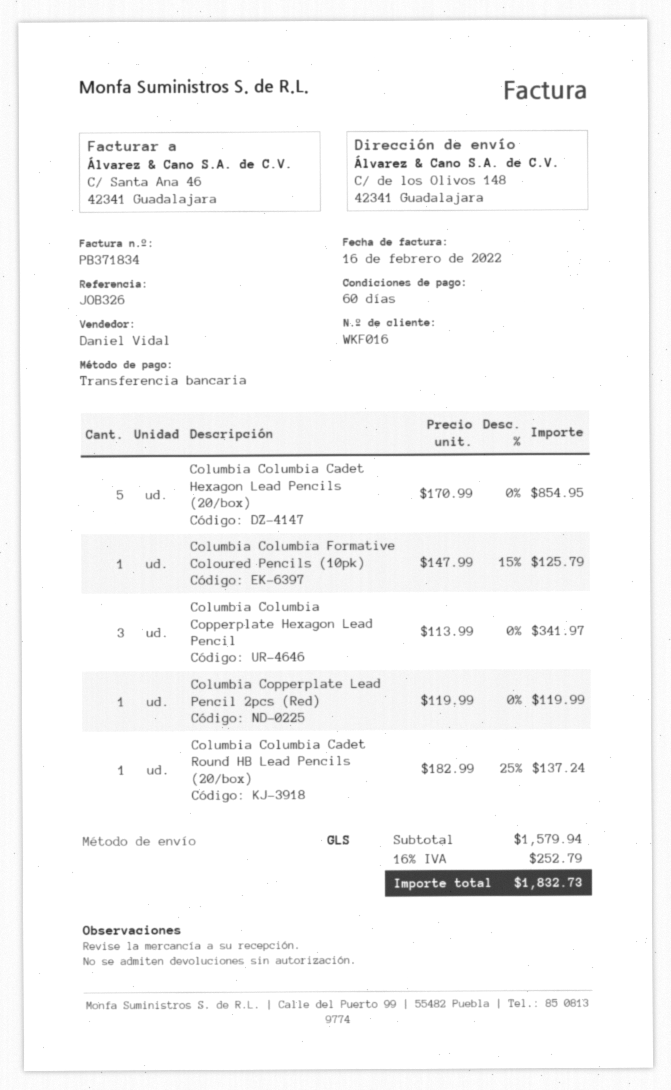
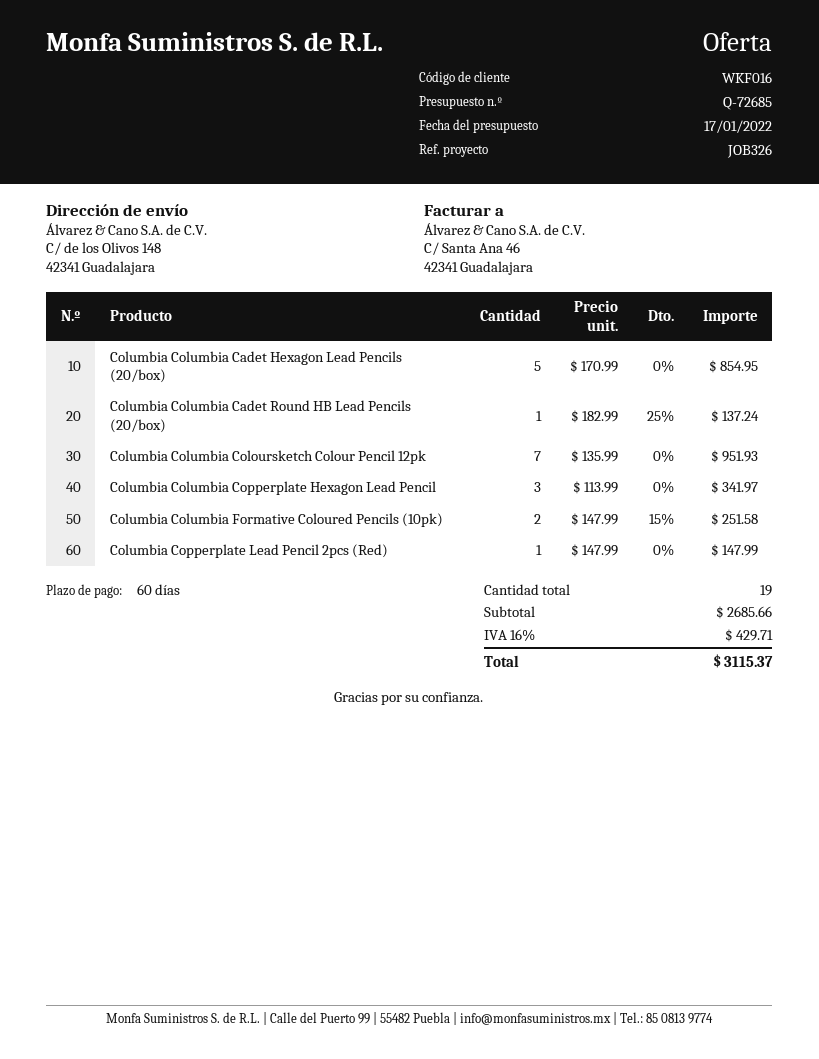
Columbia Columbia Formative Coloured Pencils (10pk): 1 x 147.99 - 15% = 125.79 -> 2 x 147.99 - 15% = 251.58
Columbia Copperplate Lead Pencil 2pcs (Red): 1 x 119.99 = 119.99 -> 1 x 147.99 = 147.99
Columbia Columbia Coloursketch Colour Pencil 12pk: none -> 7 x 135.99 = 951.93
subtotal: 1579.94 -> 2685.66
tax: 16% = 252.79 -> 16% = 429.71
total: 1832.73 -> 3115.37

